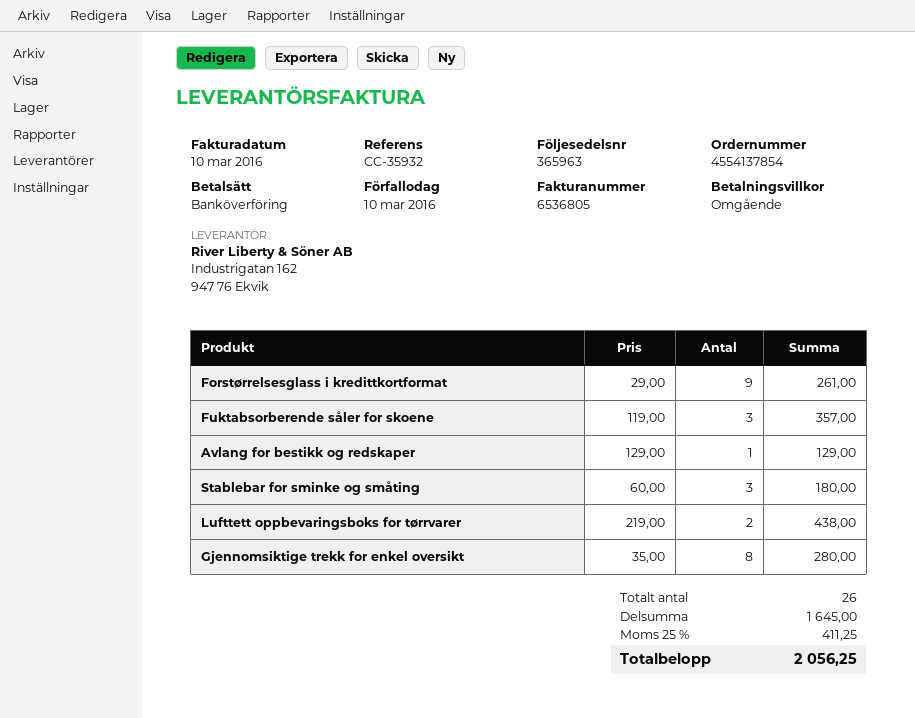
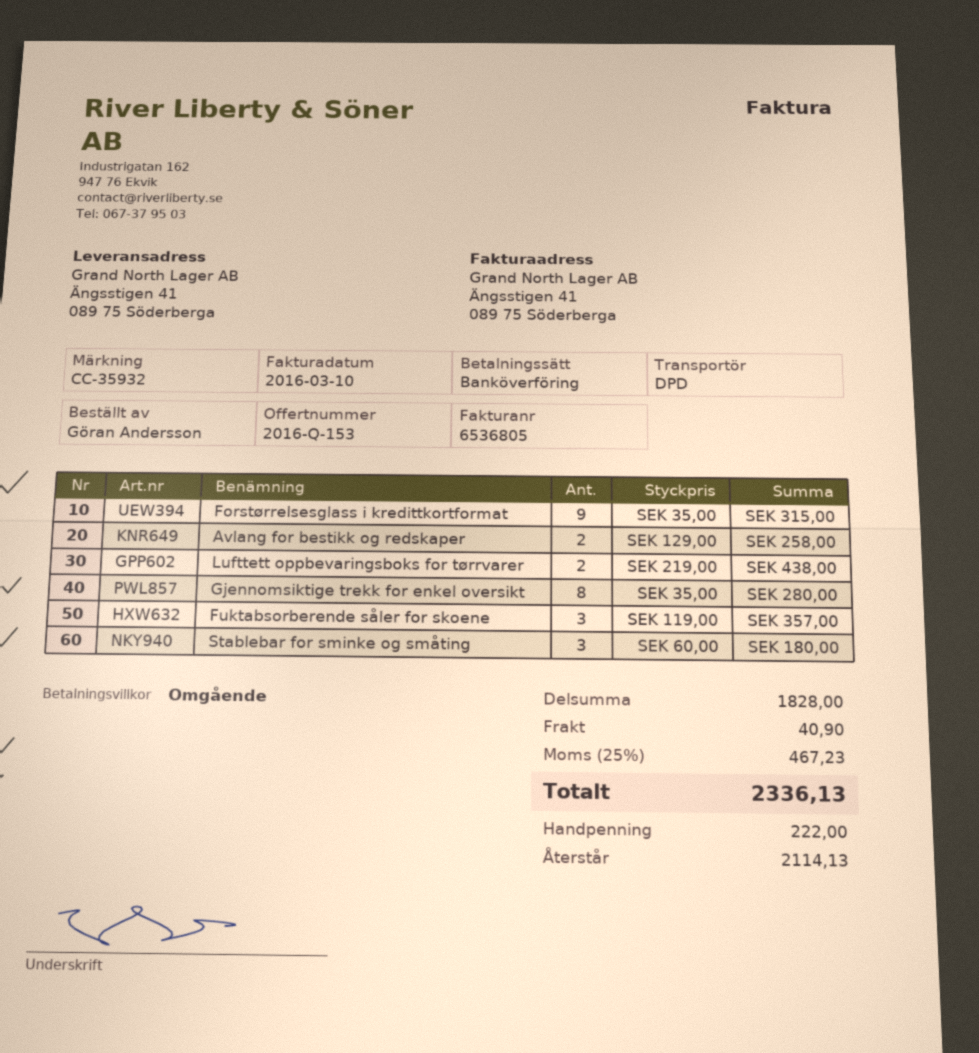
Forstørrelsesglass i kredittkortformat: 9 x 29.00 = 261.00 -> 9 x 35.00 = 315.00
Avlang for bestikk og redskaper: 1 x 129.00 = 129.00 -> 2 x 129.00 = 258.00
subtotal: 1645.00 -> 1828.00
shipping: none -> 40.90
tax: 25% = 411.25 -> 25% = 467.23
total: 2056.25 -> 2336.13

